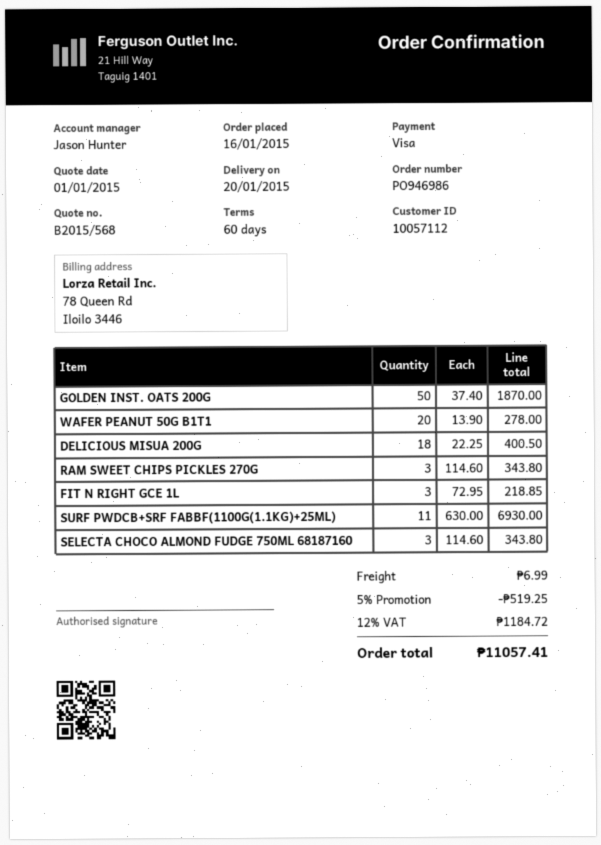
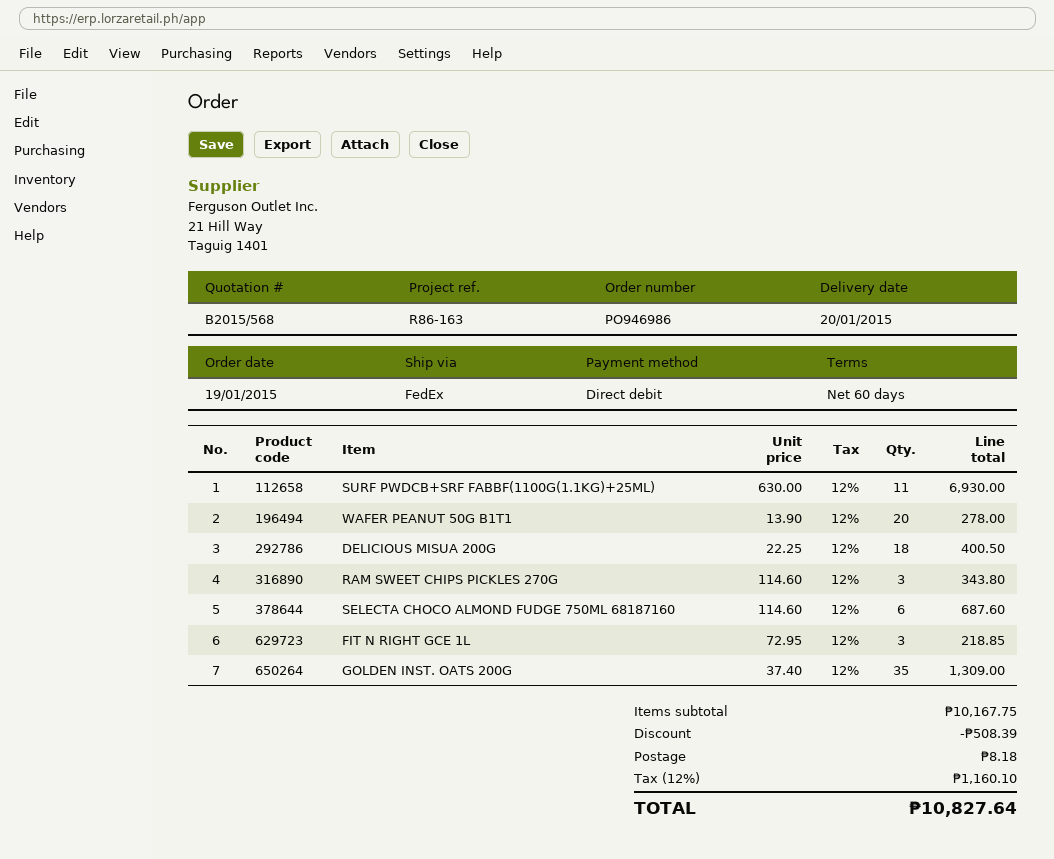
order date: 2015-01-16 -> 2015-01-19
payment method: Visa -> direct debit
GOLDEN INST. OATS 200G: 50 x 37.40 = 1870.00 -> 35 x 37.40 = 1309.00
SELECTA CHOCO ALMOND FUDGE 750ML 68187160: 3 x 114.60 = 343.80 -> 6 x 114.60 = 687.60
discount: 519.25 -> 508.39
shipping: 6.99 -> 8.18
tax: 12% = 1184.72 -> 12% = 1160.10
total: 11057.41 -> 10827.64

